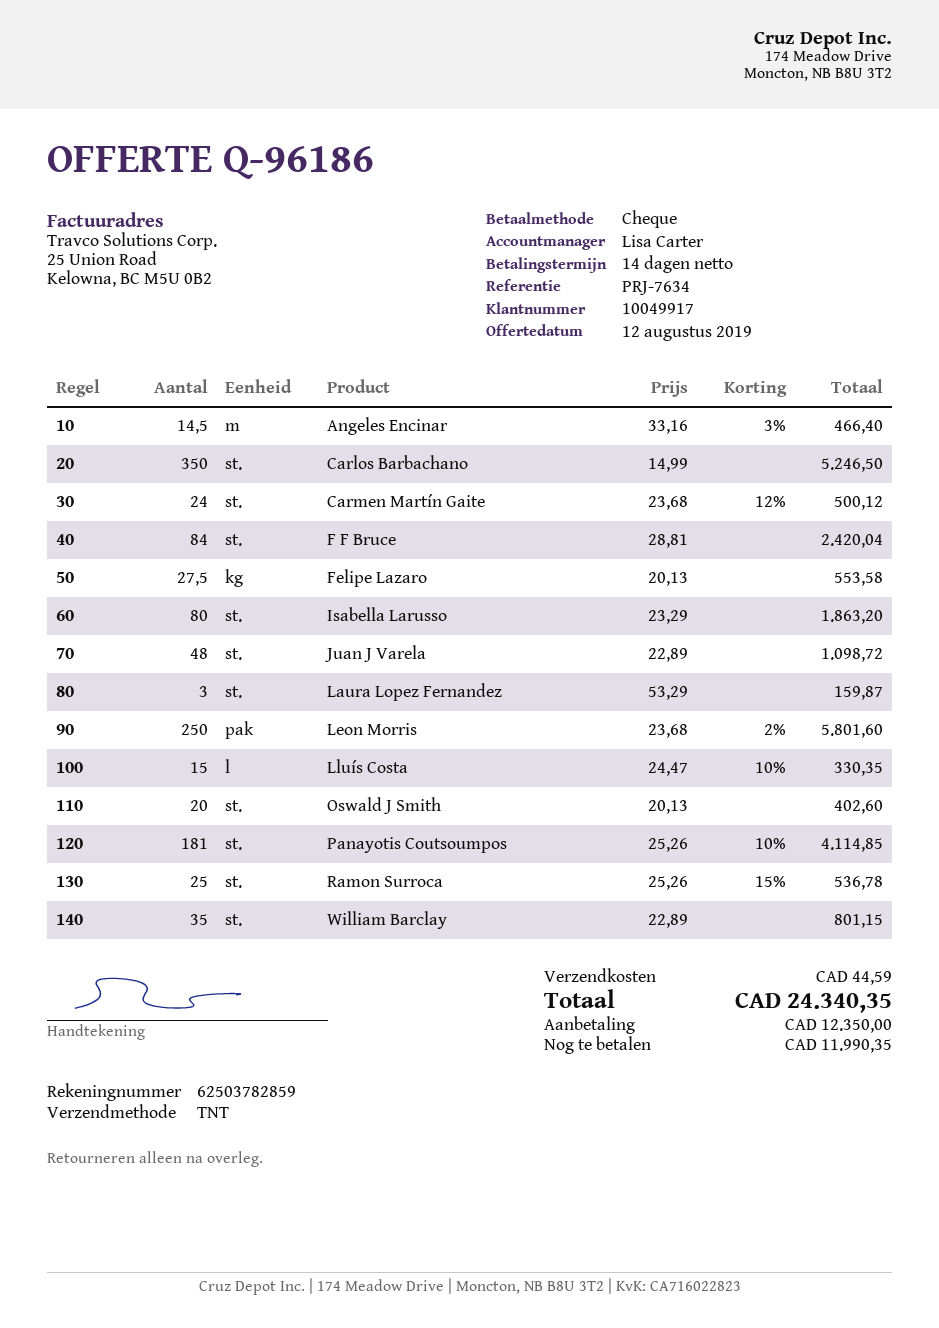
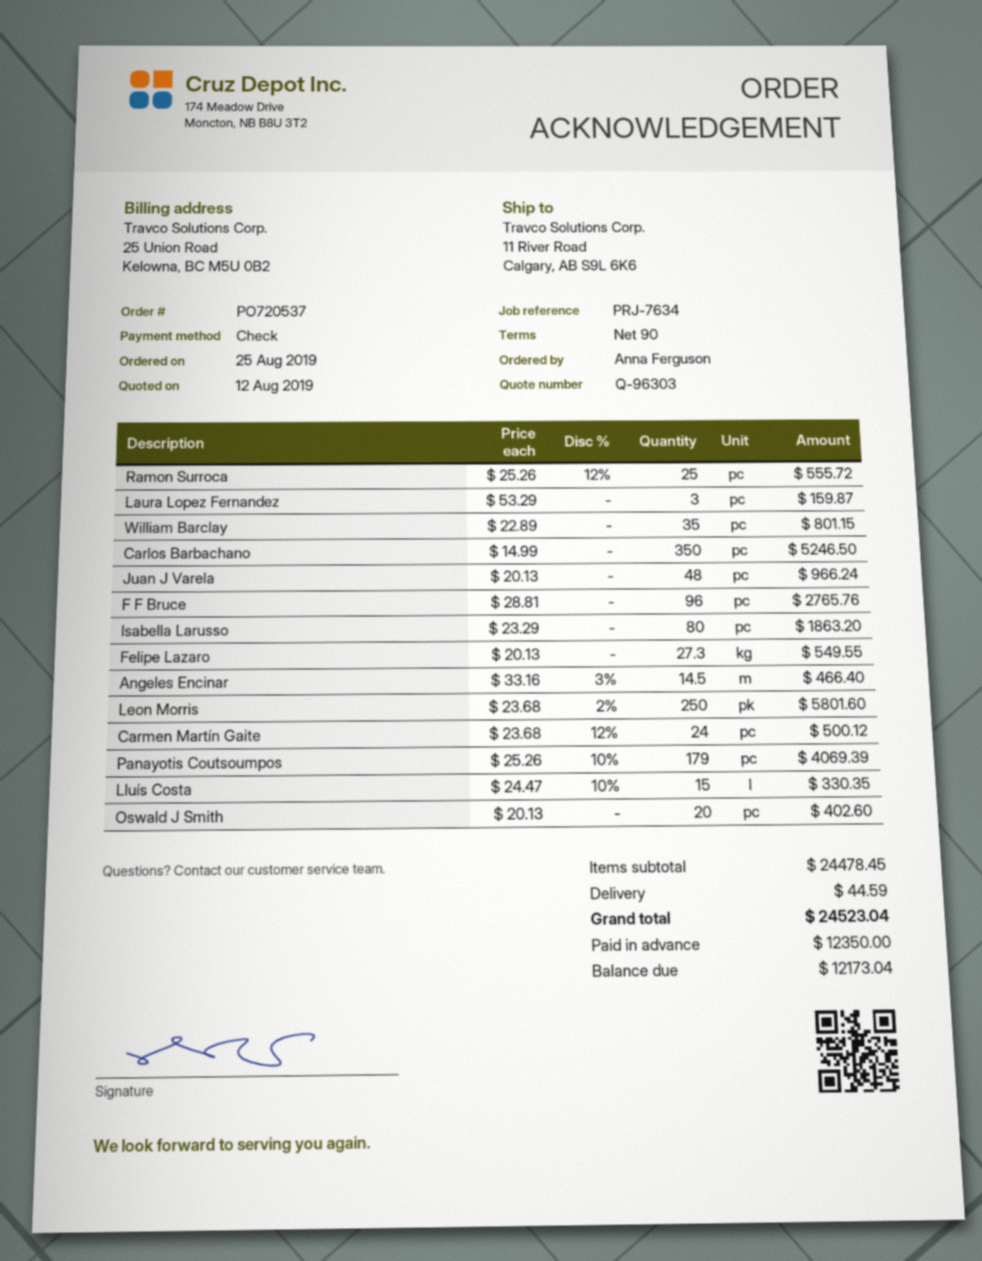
quote number: Q-96186 -> Q-96303
payment terms: 14 days -> 90 days
F F Bruce: 84 x 28.81 = 2420.04 -> 96 x 28.81 = 2765.76
Felipe Lazaro: 27.5 x 20.13 = 553.58 -> 27.3 x 20.13 = 549.55
Juan J Varela: 48 x 22.89 = 1098.72 -> 48 x 20.13 = 966.24
Panayotis Coutsoumpos: 181 x 25.26 - 10% = 4114.85 -> 179 x 25.26 - 10% = 4069.39
Ramon Surroca: 25 x 25.26 - 15% = 536.78 -> 25 x 25.26 - 12% = 555.72
total: 24340.35 -> 24523.04
balance: 11990.35 -> 12173.04

